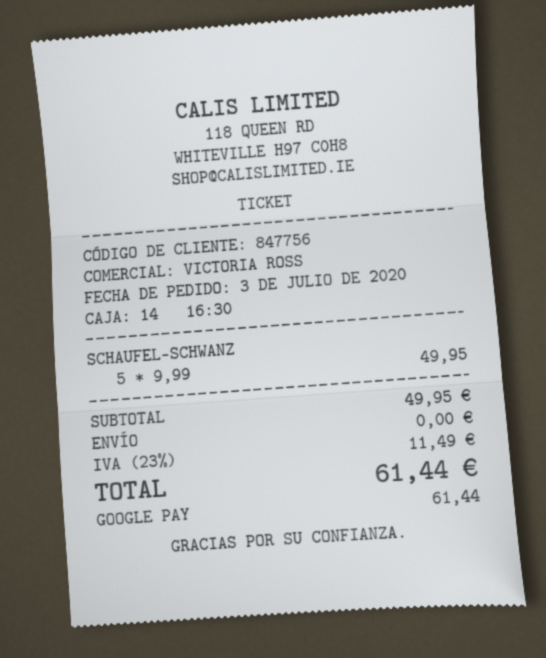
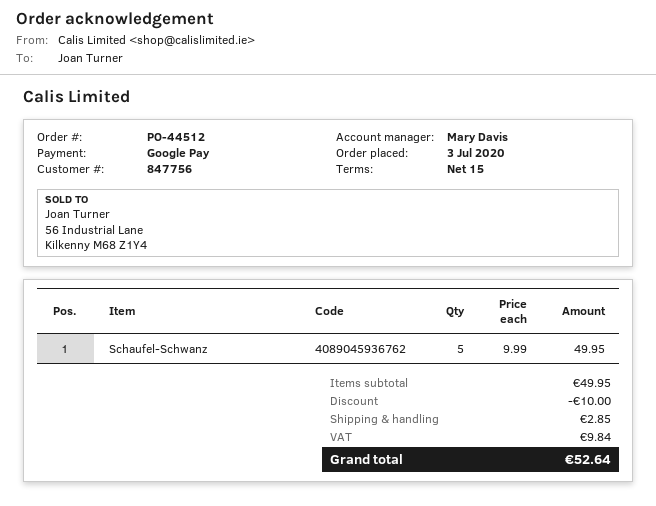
sales rep: VICTORIA ROSS -> Mary Davis
discount: none -> 10.00
shipping: 0.00 -> 2.85
tax: 11.49 -> 9.84
total: 61.44 -> 52.64

